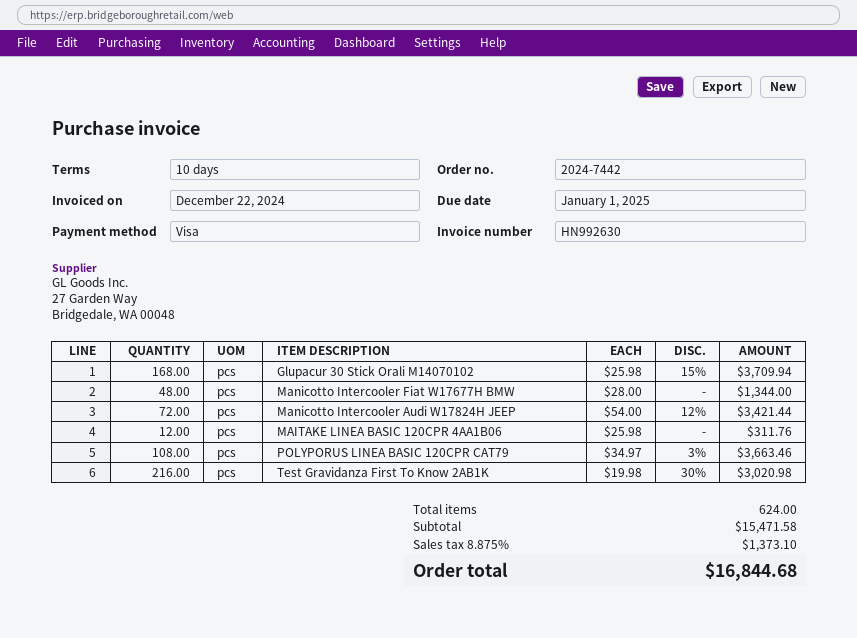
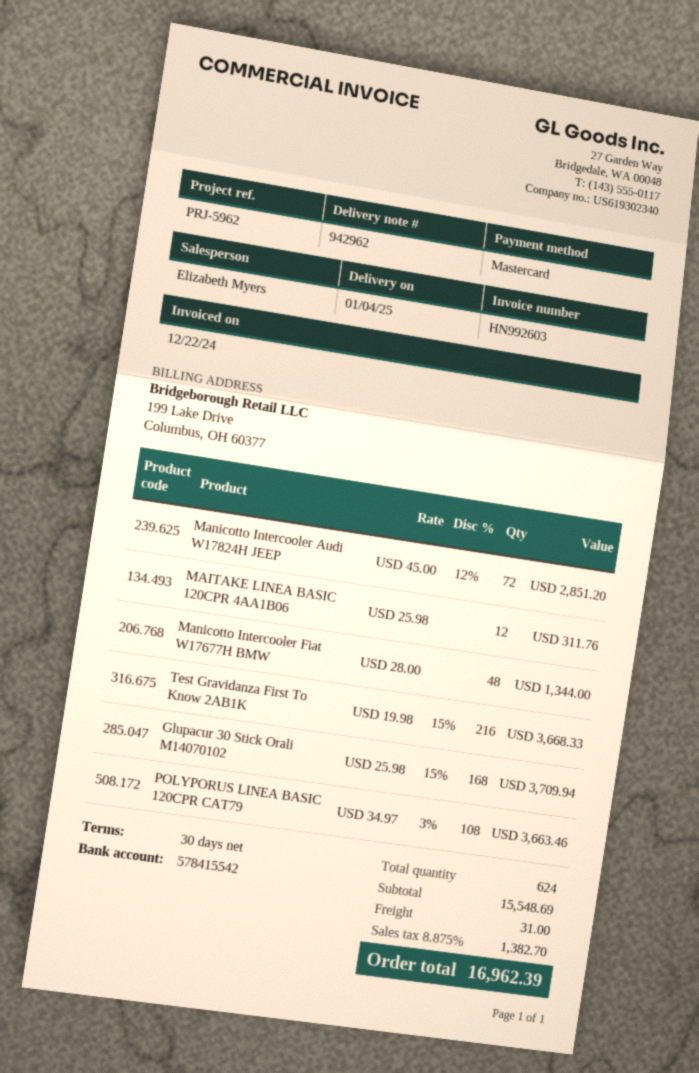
invoice number: HN992630 -> HN992603
payment terms: 10 days -> 30 days
payment method: Visa -> Mastercard
Manicotto Intercooler Audi W17824H JEEP: 72 x 54.00 - 12% = 3421.44 -> 72 x 45.00 - 12% = 2851.20
Test Gravidanza First To Know 2AB1K: 216 x 19.98 - 30% = 3020.98 -> 216 x 19.98 - 15% = 3668.33
subtotal: 15471.58 -> 15548.69
shipping: none -> 31.00
tax: 8.875% = 1373.10 -> 8.875% = 1382.70
total: 16844.68 -> 16962.39

